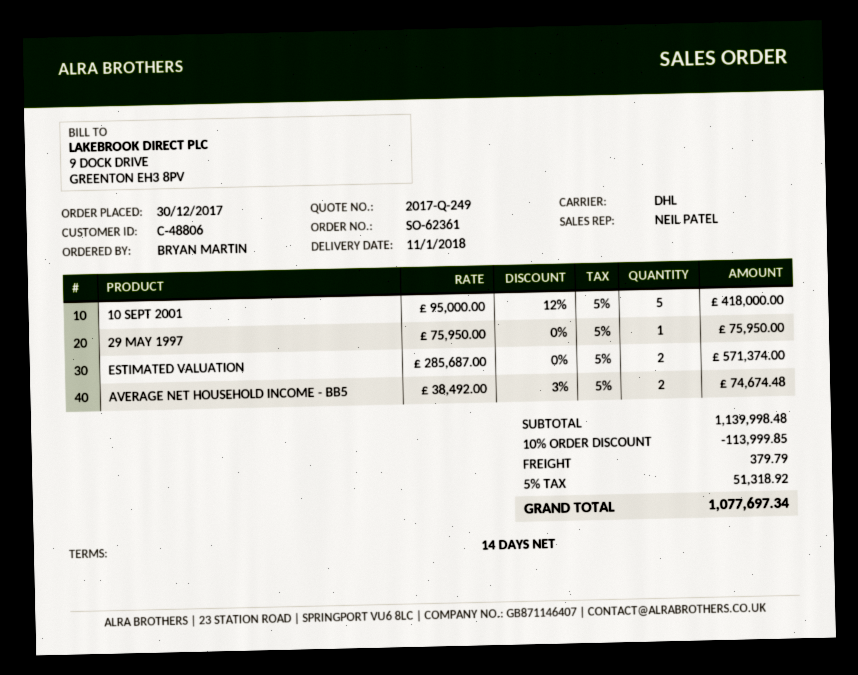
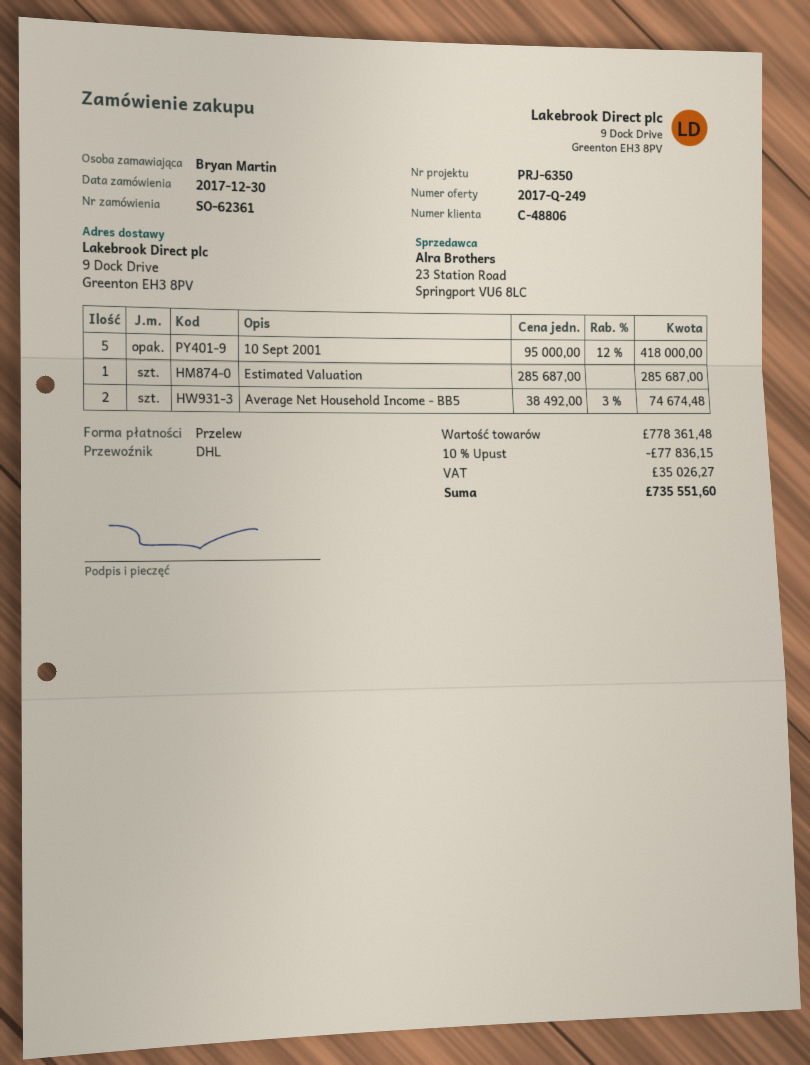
29 MAY 1997: 1 x 75950.00 = 75950.00 -> none
ESTIMATED VALUATION: 2 x 285687.00 = 571374.00 -> 1 x 285687.00 = 285687.00
subtotal: 1139998.48 -> 778361.48
discount: 10% = 113999.85 -> 10% = 77836.15
shipping: 379.79 -> none
tax: 51318.92 -> 35026.27
total: 1077697.34 -> 735551.60

